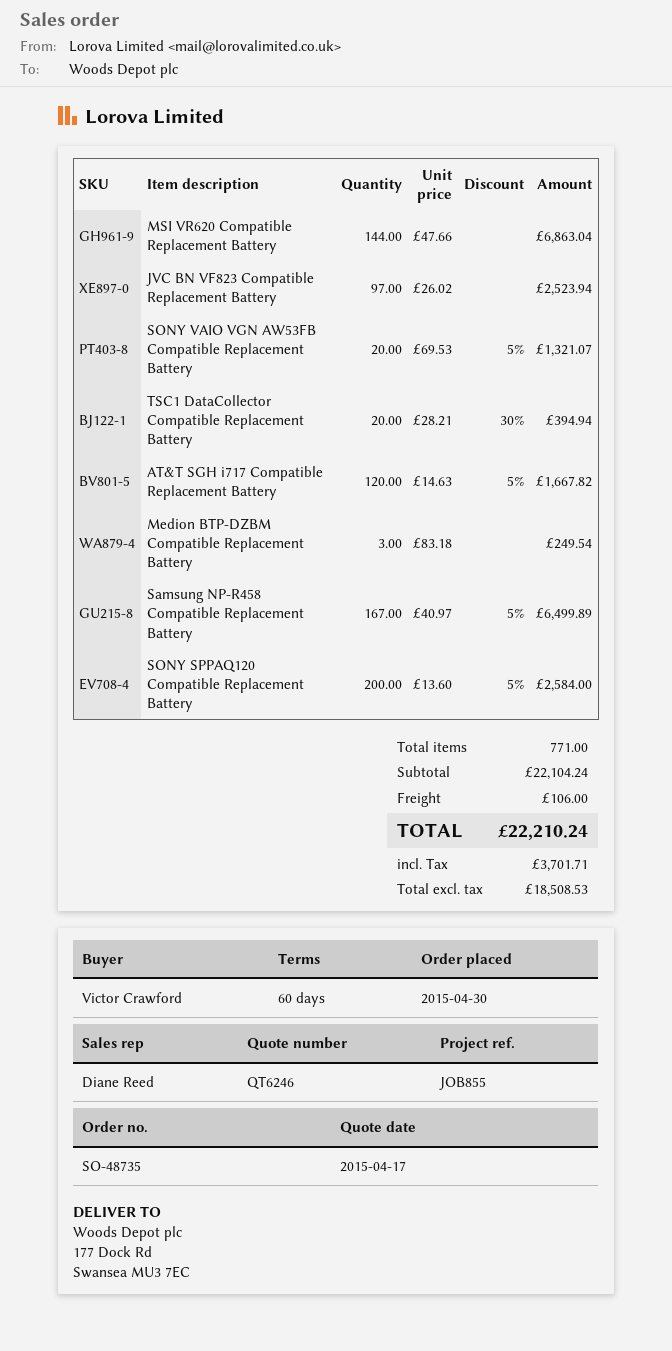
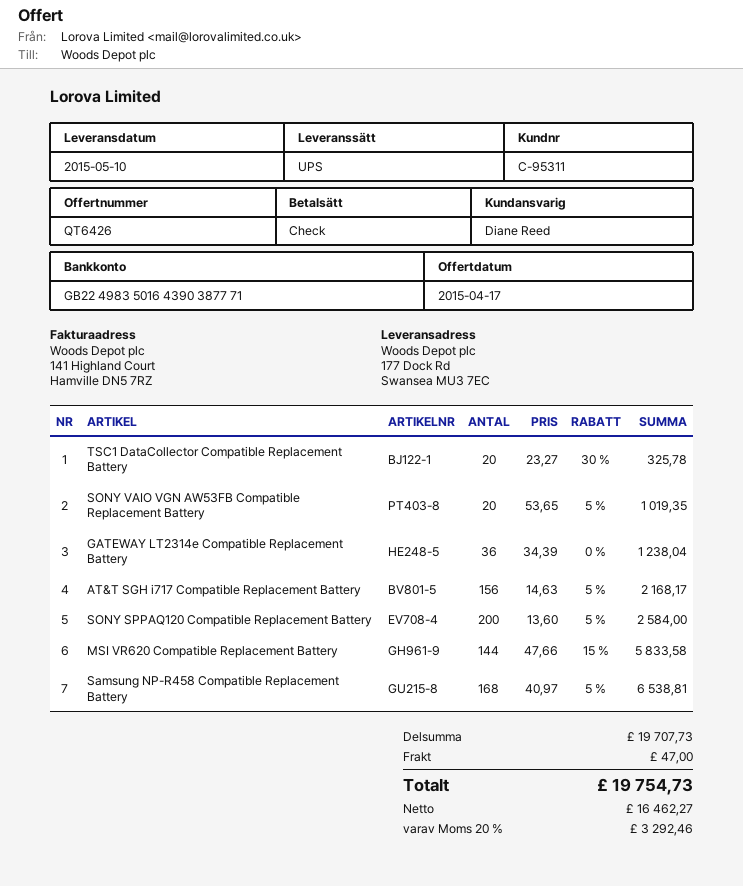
quote number: QT6246 -> QT6426
MSI VR620 Compatible Replacement Battery: 144 x 47.66 = 6863.04 -> 144 x 47.66 - 15% = 5833.58
JVC BN VF823 Compatible Replacement Battery: 97 x 26.02 = 2523.94 -> none
SONY VAIO VGN AW53FB Compatible Replacement Battery: 20 x 69.53 - 5% = 1321.07 -> 20 x 53.65 - 5% = 1019.35
TSC1 DataCollector Compatible Replacement Battery: 20 x 28.21 - 30% = 394.94 -> 20 x 23.27 - 30% = 325.78
AT&T SGH i717 Compatible Replacement Battery: 120 x 14.63 - 5% = 1667.82 -> 156 x 14.63 - 5% = 2168.17
Medion BTP-DZBM Compatible Replacement Battery: 3 x 83.18 = 249.54 -> none
Samsung NP-R458 Compatible Replacement Battery: 167 x 40.97 - 5% = 6499.89 -> 168 x 40.97 - 5% = 6538.81
GATEWAY LT2314e Compatible Replacement Battery: none -> 36 x 34.39 = 1238.04
subtotal: 22104.24 -> 19707.73
shipping: 106.00 -> 47.00
net: 18508.53 -> 16462.27
tax: 3701.71 -> 3292.46
total: 22210.24 -> 19754.73

